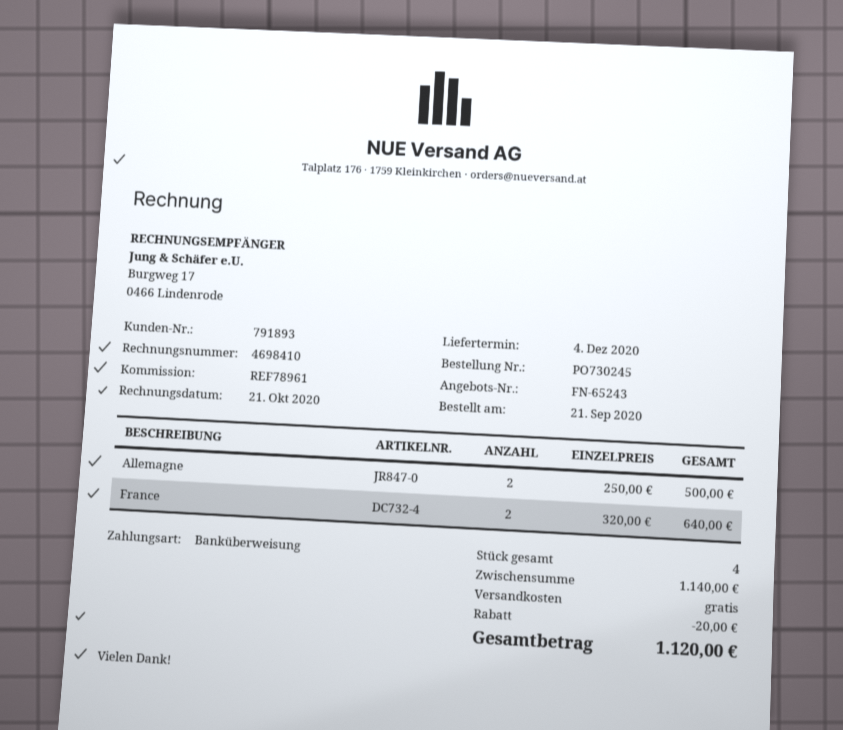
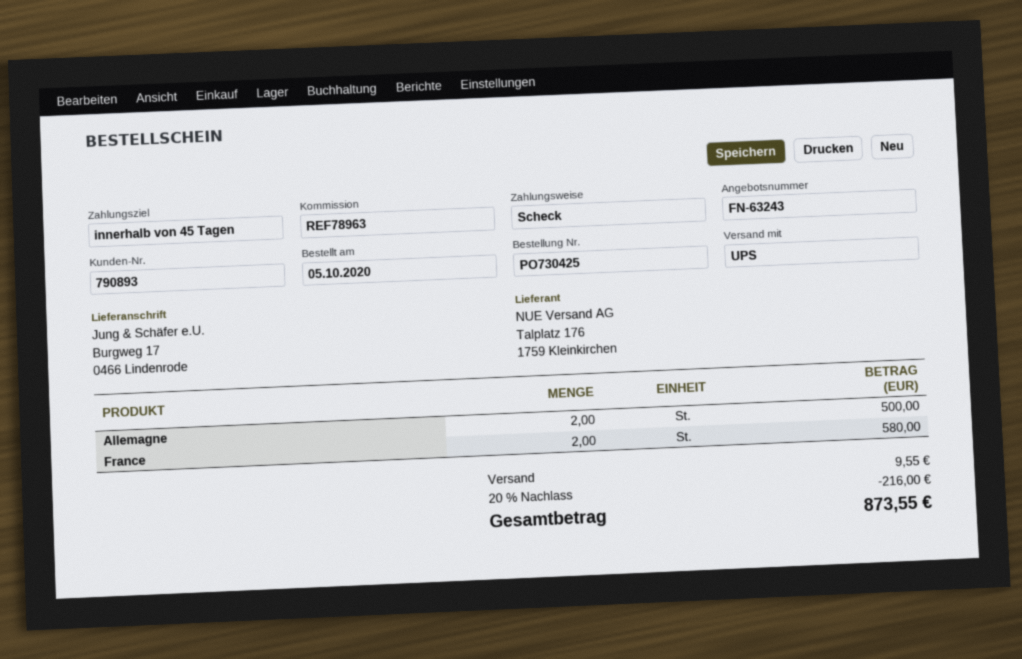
quote number: FN-65243 -> FN-63243
order number: PO730245 -> PO730425
order date: 2020-09-21 -> 2020-10-05
customer number: 791893 -> 790893
reference: REF78961 -> REF78963
payment method: bank transfer -> cheque
France: 2 for 640.00 -> 2 for 580.00
discount: 20.00 -> 216.00
shipping: 0.00 -> 9.55
total: 1120.00 -> 873.55

